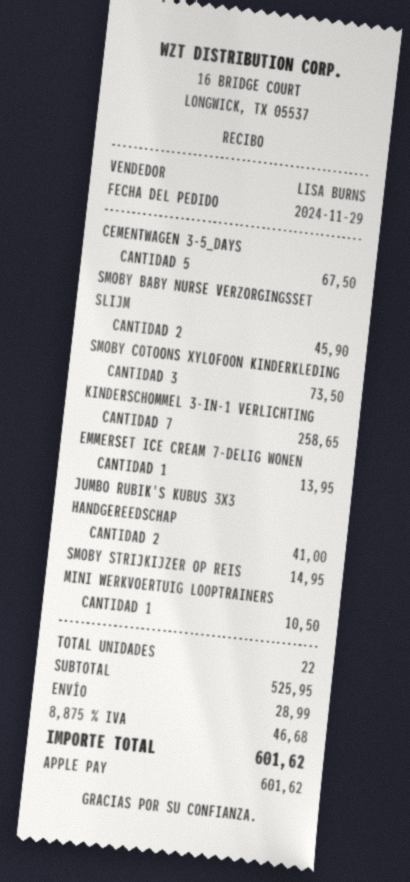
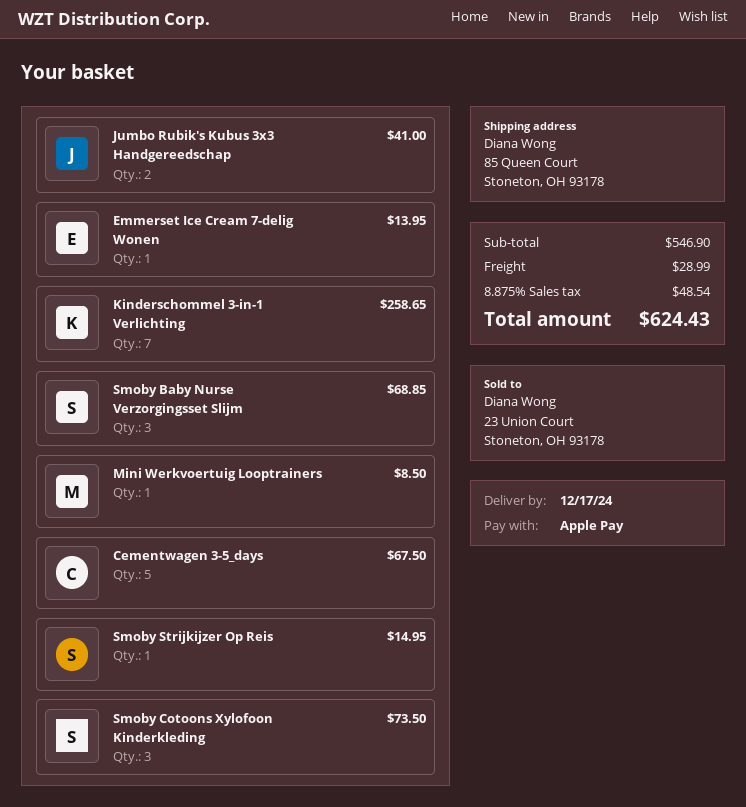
SMOBY BABY NURSE VERZORGINGSSET SLIJM: 2 for 45.90 -> 3 for 68.85
MINI WERKVOERTUIG LOOPTRAINERS: 1 for 10.50 -> 1 for 8.50
subtotal: 525.95 -> 546.90
tax: 8.875% = 46.68 -> 8.875% = 48.54
total: 601.62 -> 624.43

